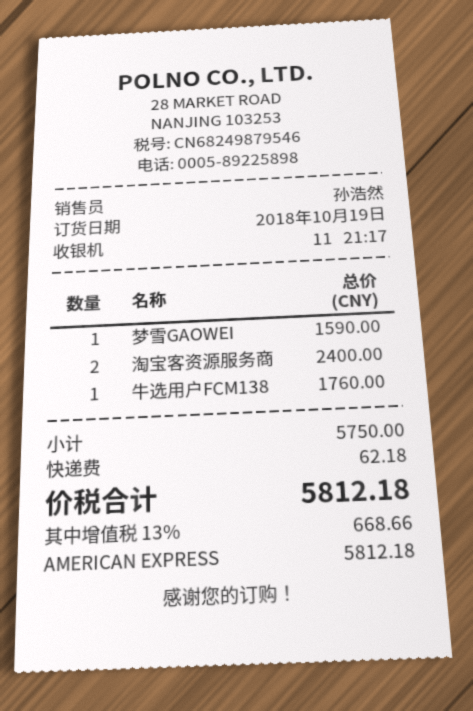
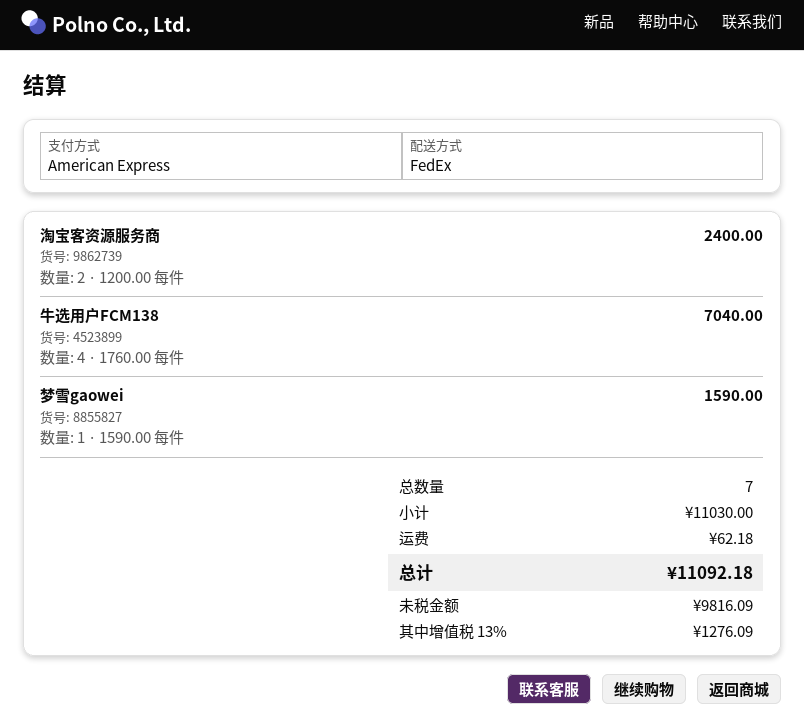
牛选用户FCM138: 1 for 1760.00 -> 4 for 7040.00
subtotal: 5750.00 -> 11030.00
tax: 13% = 668.66 -> 13% = 1276.09
total: 5812.18 -> 11092.18

